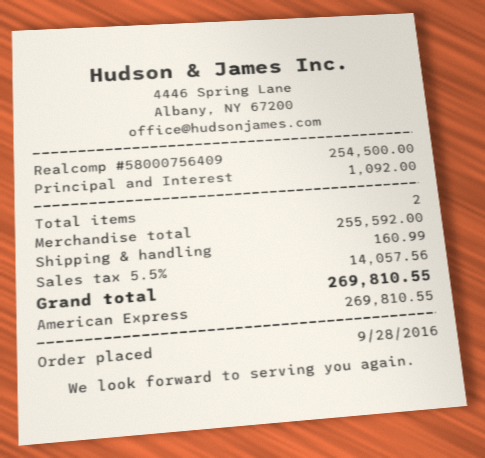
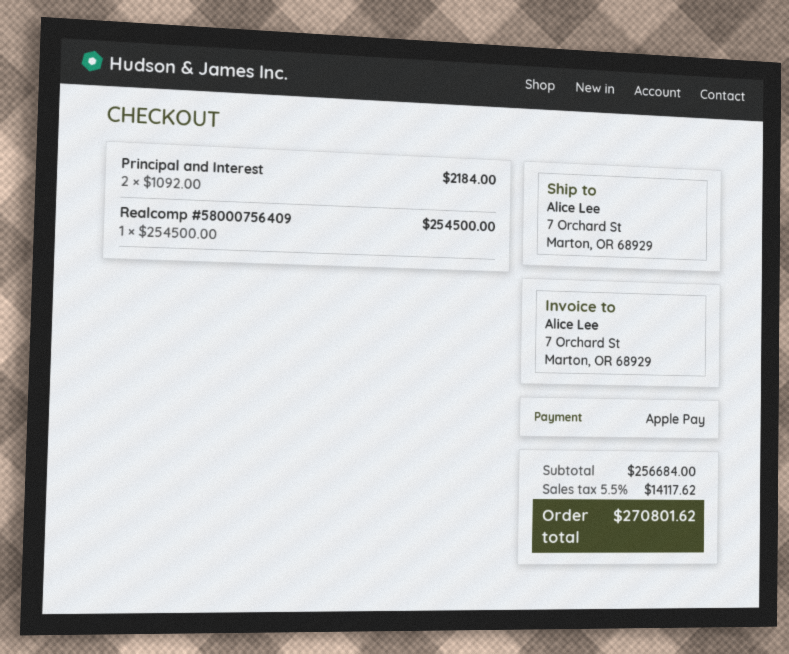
payment method: American Express -> Apple Pay
Principal and Interest: 1 x 1092.00 = 1092.00 -> 2 x 1092.00 = 2184.00
subtotal: 255592.00 -> 256684.00
shipping: 160.99 -> none
tax: 5.5% = 14057.56 -> 5.5% = 14117.62
total: 269810.55 -> 270801.62

